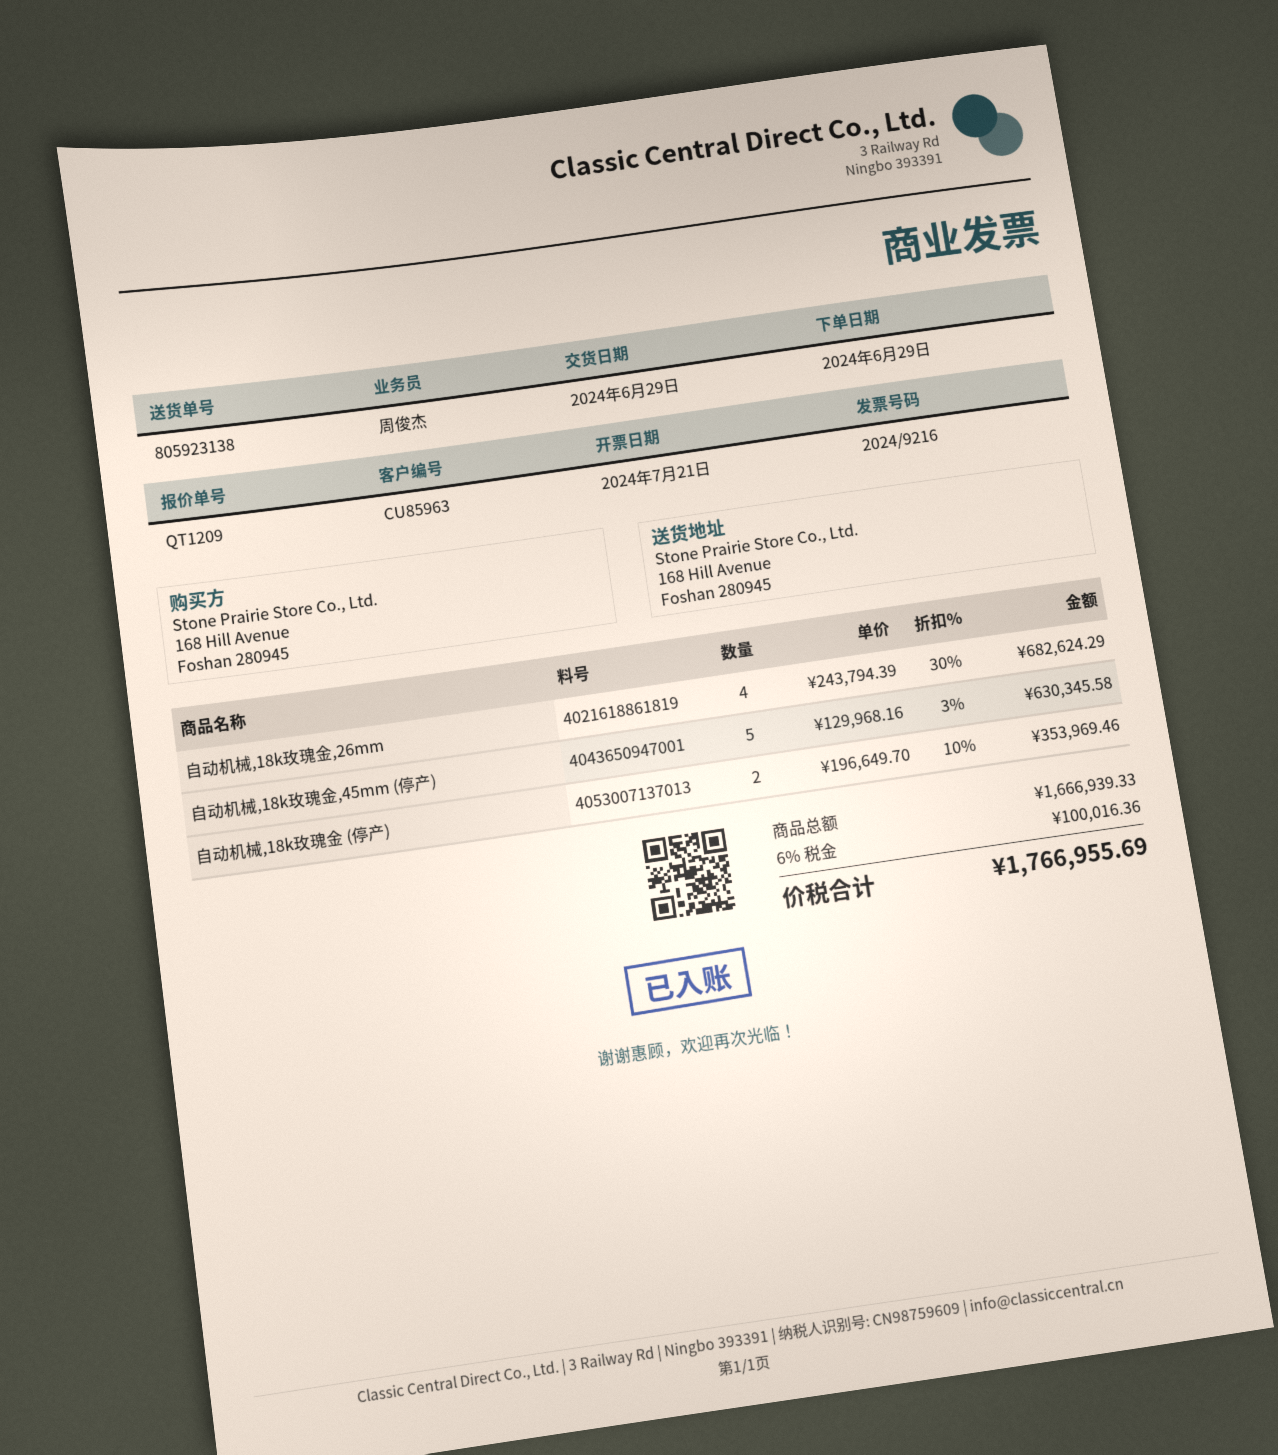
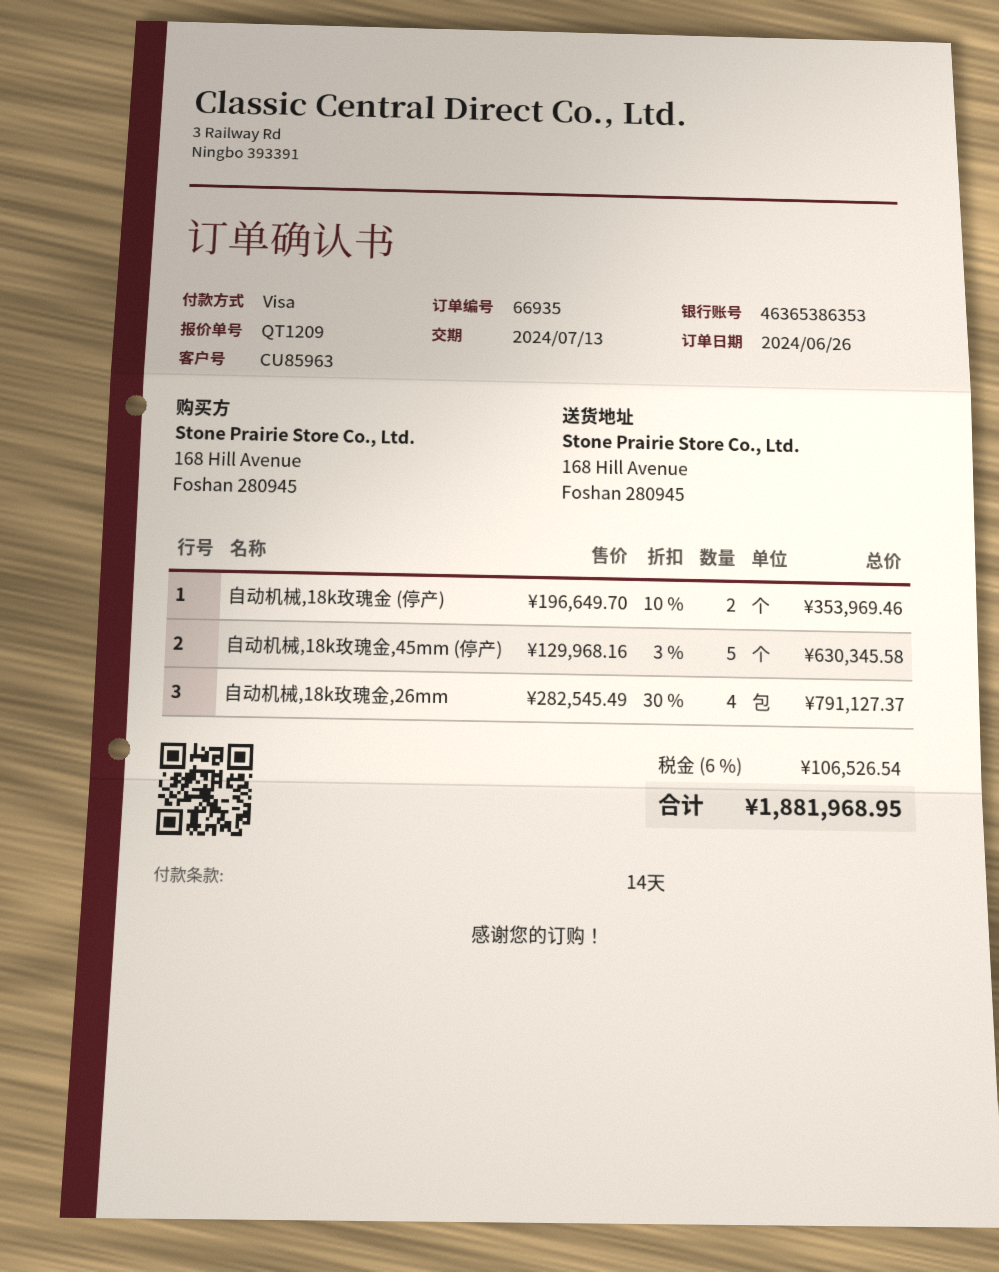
order date: 2024-06-29 -> 2024-06-26
delivery date: 2024-06-29 -> 2024-07-13
自动机械,18k玫瑰金,26mm: 4 x 243794.39 - 30% = 682624.29 -> 4 x 282545.49 - 30% = 791127.37
tax: 6% = 100016.36 -> 6% = 106526.54
total: 1766955.69 -> 1881968.95

